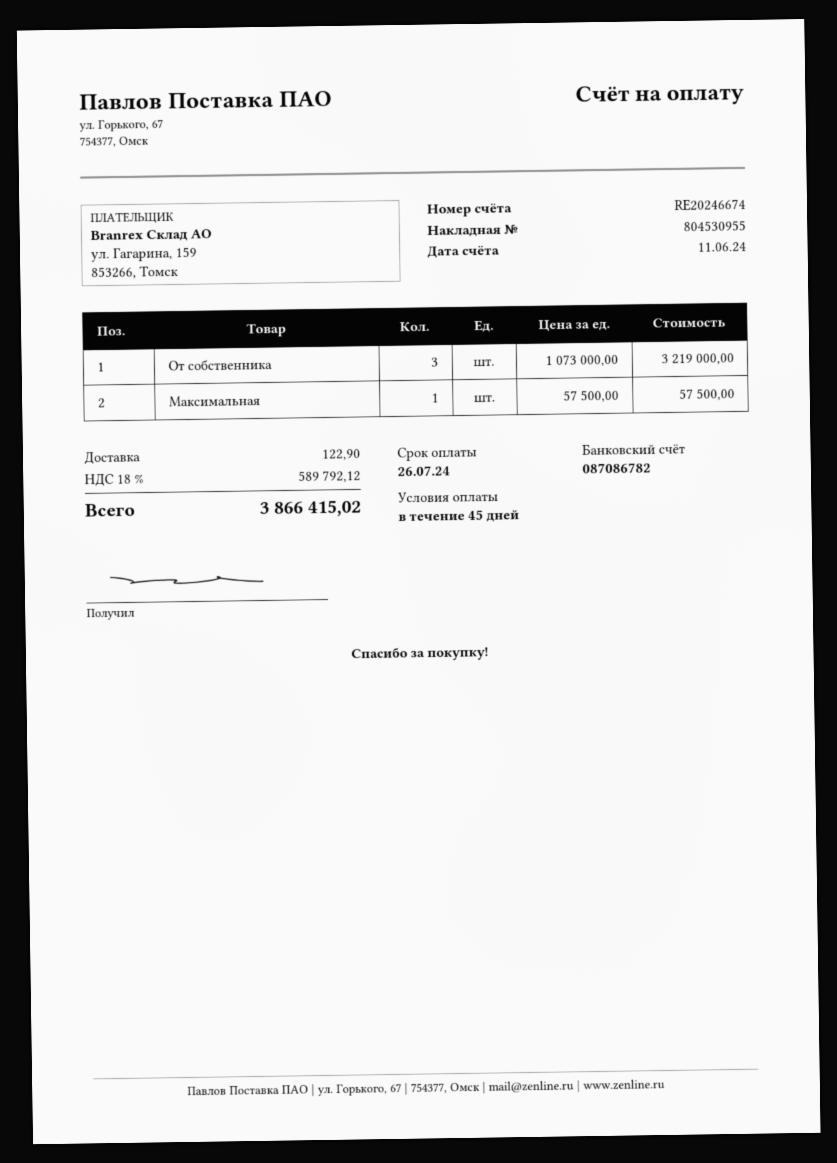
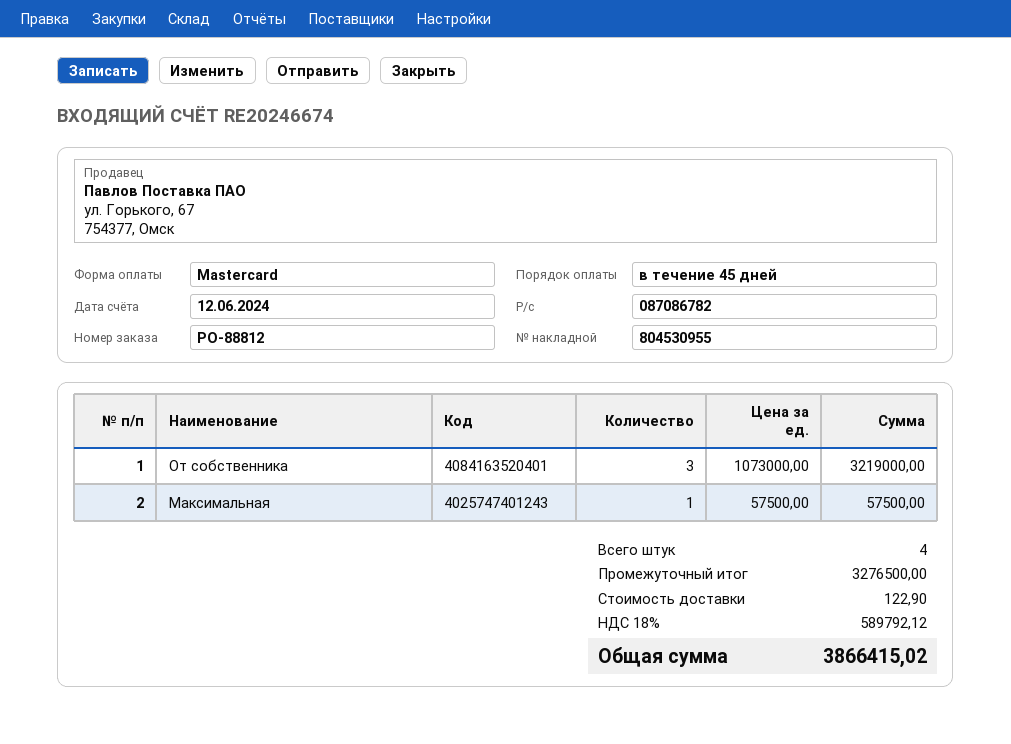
invoice date: 2024-06-11 -> 2024-06-12

